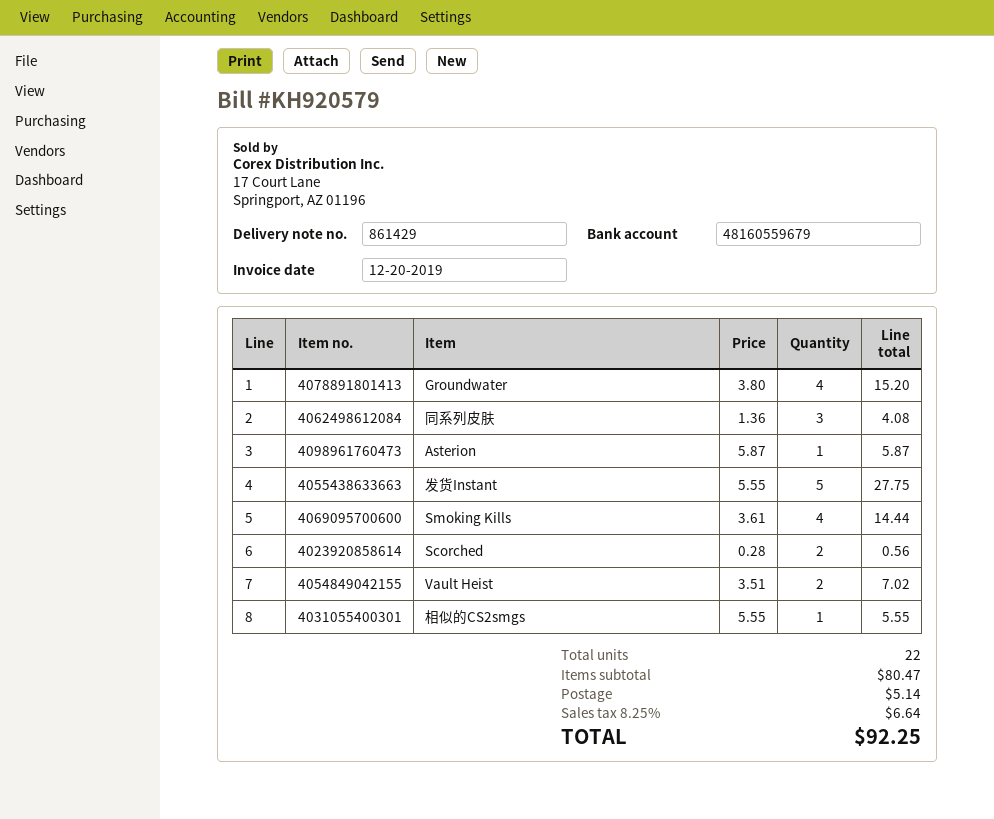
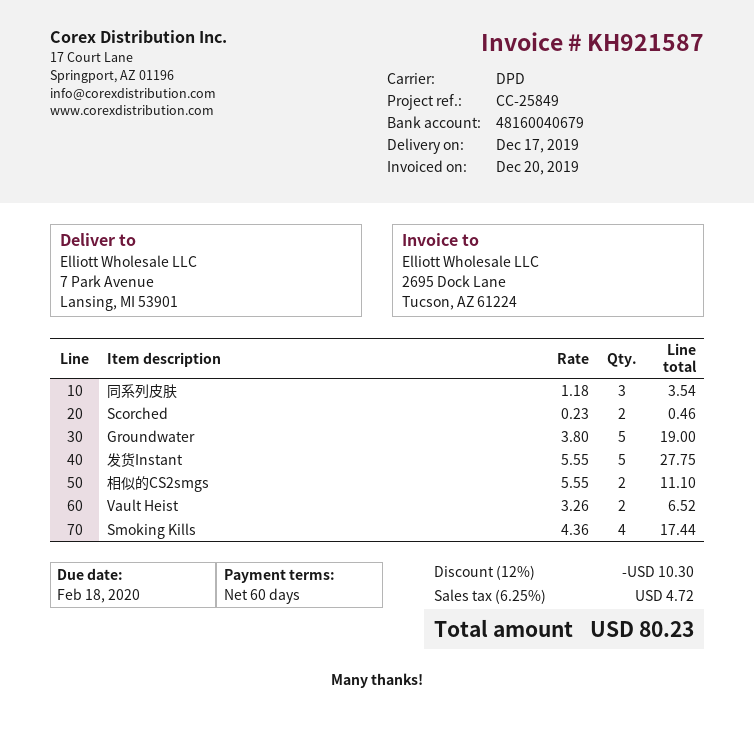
invoice number: KH920579 -> KH921587
bank account: 48160559679 -> 48160040679
Groundwater: 4 x 3.80 = 15.20 -> 5 x 3.80 = 19.00
同系列皮肤: 3 x 1.36 = 4.08 -> 3 x 1.18 = 3.54
Asterion: 1 x 5.87 = 5.87 -> none
Smoking Kills: 4 x 3.61 = 14.44 -> 4 x 4.36 = 17.44
Scorched: 2 x 0.28 = 0.56 -> 2 x 0.23 = 0.46
Vault Heist: 2 x 3.51 = 7.02 -> 2 x 3.26 = 6.52
相似的CS2smgs: 1 x 5.55 = 5.55 -> 2 x 5.55 = 11.10
discount: none -> 12% = 10.30
shipping: 5.14 -> none
tax: 8.25% = 6.64 -> 6.25% = 4.72
total: 92.25 -> 80.23

